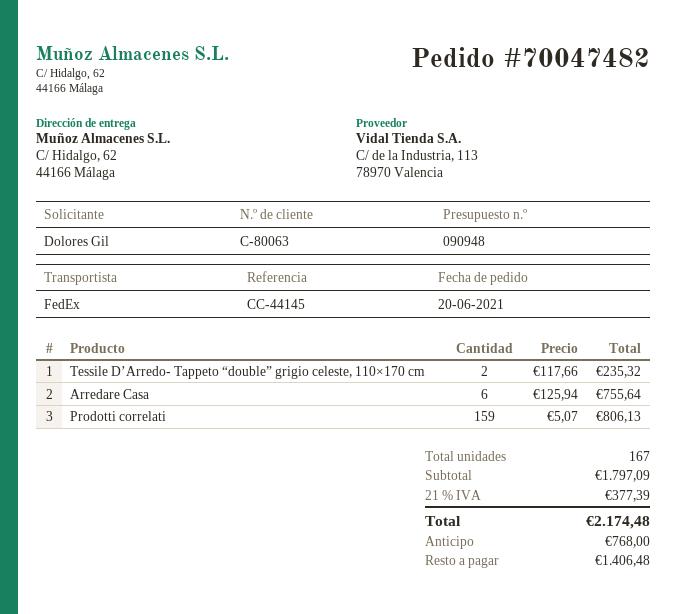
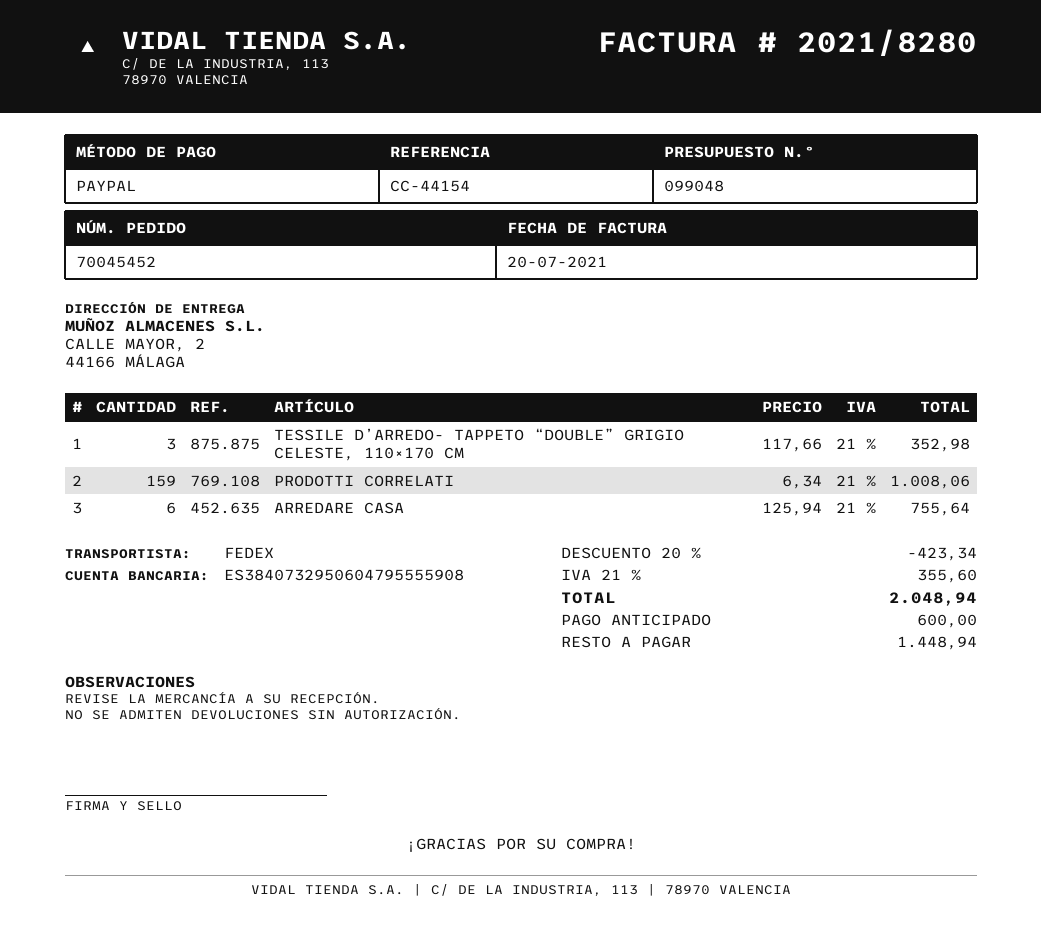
quote number: 090948 -> 099048
order number: 70047482 -> 70045452
reference: CC-44145 -> CC-44154
ship to: C/ Hidalgo, 62, 44166 Málaga -> CALLE MAYOR, 2, 44166 MÁLAGA
Tessile D’Arredo- Tappeto “double” grigio celeste, 110×170 cm: 2 x 117.66 = 235.32 -> 3 x 117.66 = 352.98
Prodotti correlati: 159 x 5.07 = 806.13 -> 159 x 6.34 = 1008.06
discount: none -> 20% = 423.34
tax: 21% = 377.39 -> 21% = 355.60
total: 2174.48 -> 2048.94
deposit: 768.00 -> 600.00
balance: 1406.48 -> 1448.94

